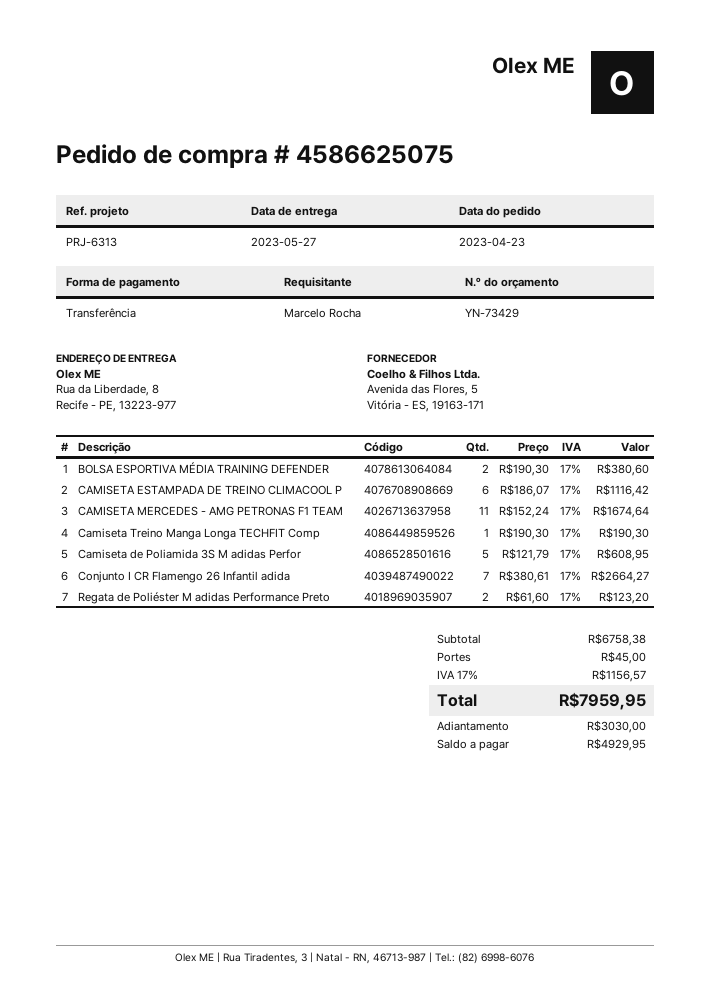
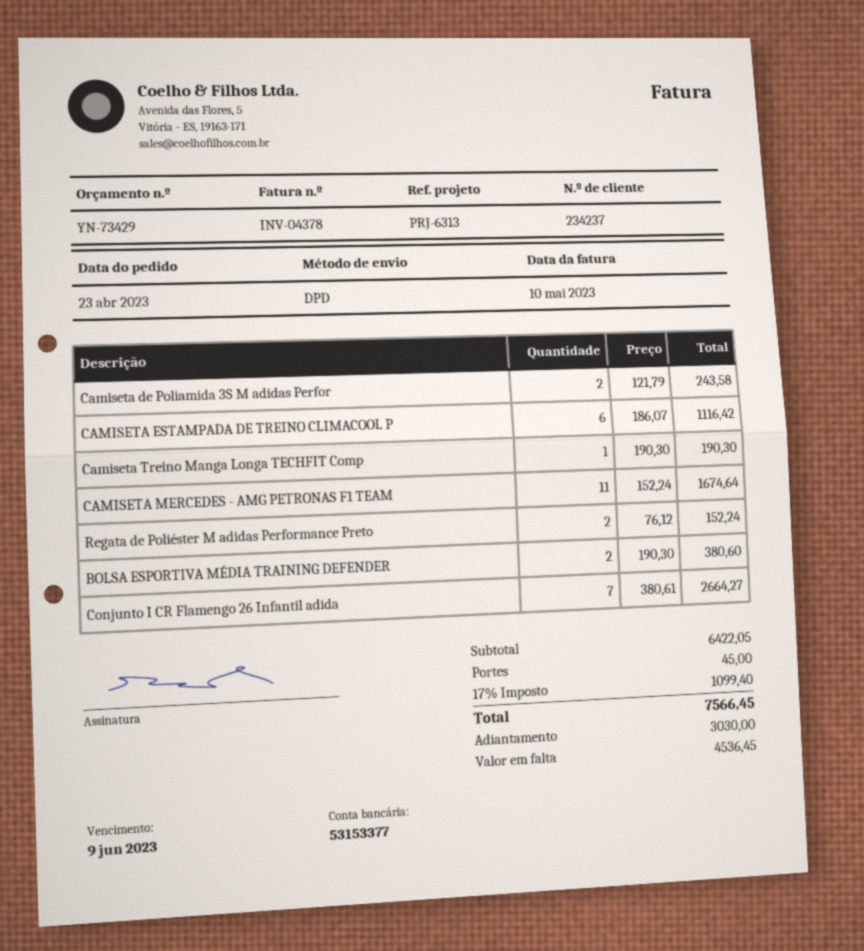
Camiseta de Poliamida 3S M adidas Perfor: 5 x 121.79 = 608.95 -> 2 x 121.79 = 243.58
Regata de Poliéster M adidas Performance Preto: 2 x 61.60 = 123.20 -> 2 x 76.12 = 152.24
subtotal: 6758.38 -> 6422.05
tax: 17% = 1156.57 -> 17% = 1099.40
total: 7959.95 -> 7566.45
balance: 4929.95 -> 4536.45

